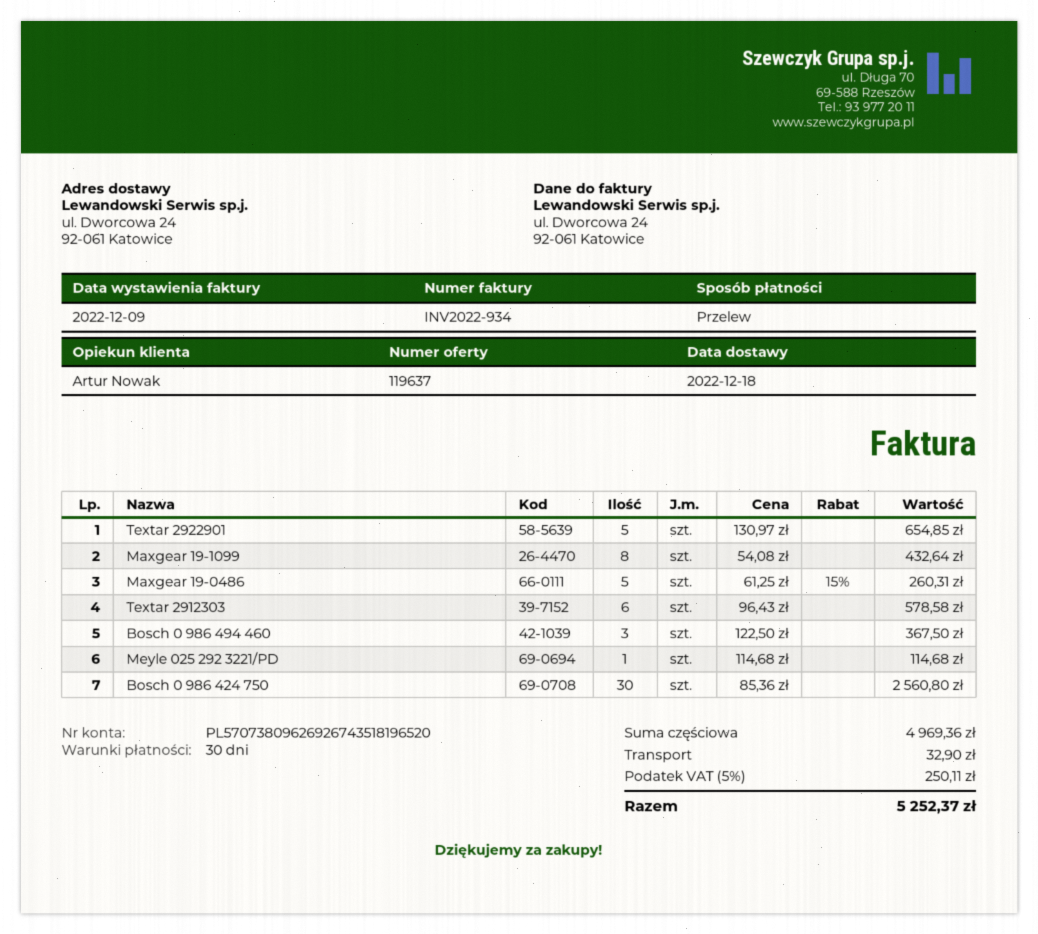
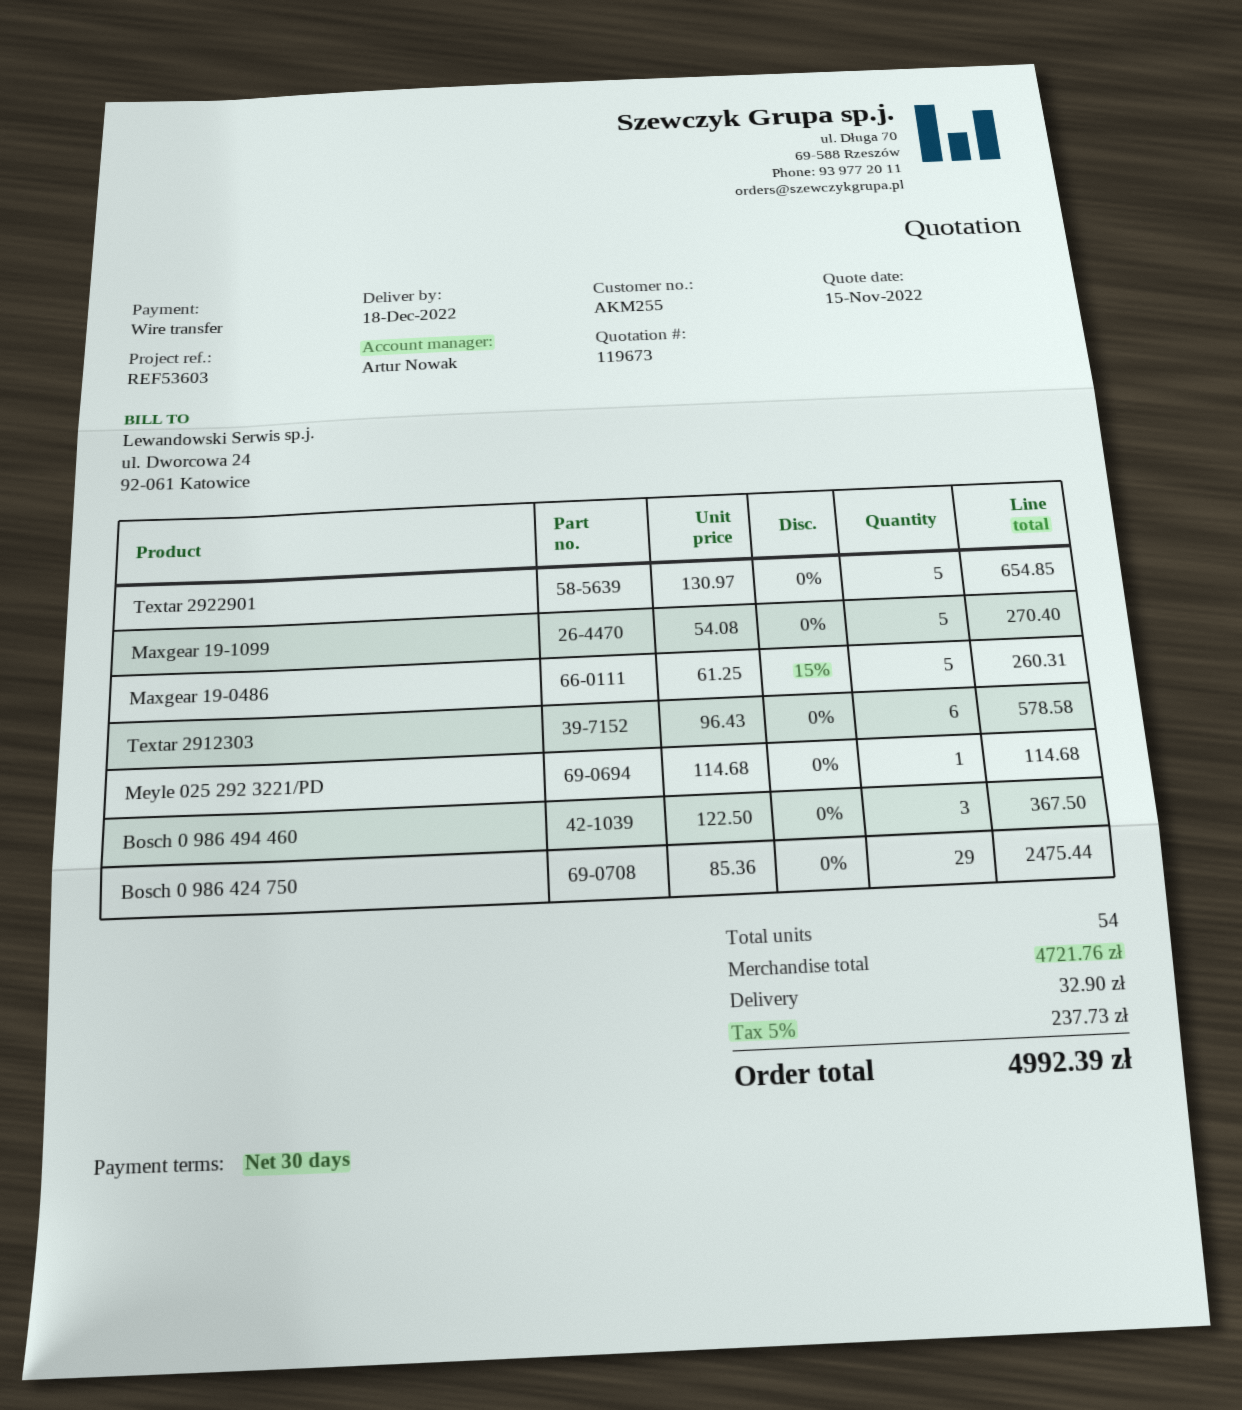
quote number: 119637 -> 119673
Maxgear 19-1099: 8 x 54.08 = 432.64 -> 5 x 54.08 = 270.40
Bosch 0 986 424 750: 30 x 85.36 = 2560.80 -> 29 x 85.36 = 2475.44
subtotal: 4969.36 -> 4721.76
tax: 5% = 250.11 -> 5% = 237.73
total: 5252.37 -> 4992.39

